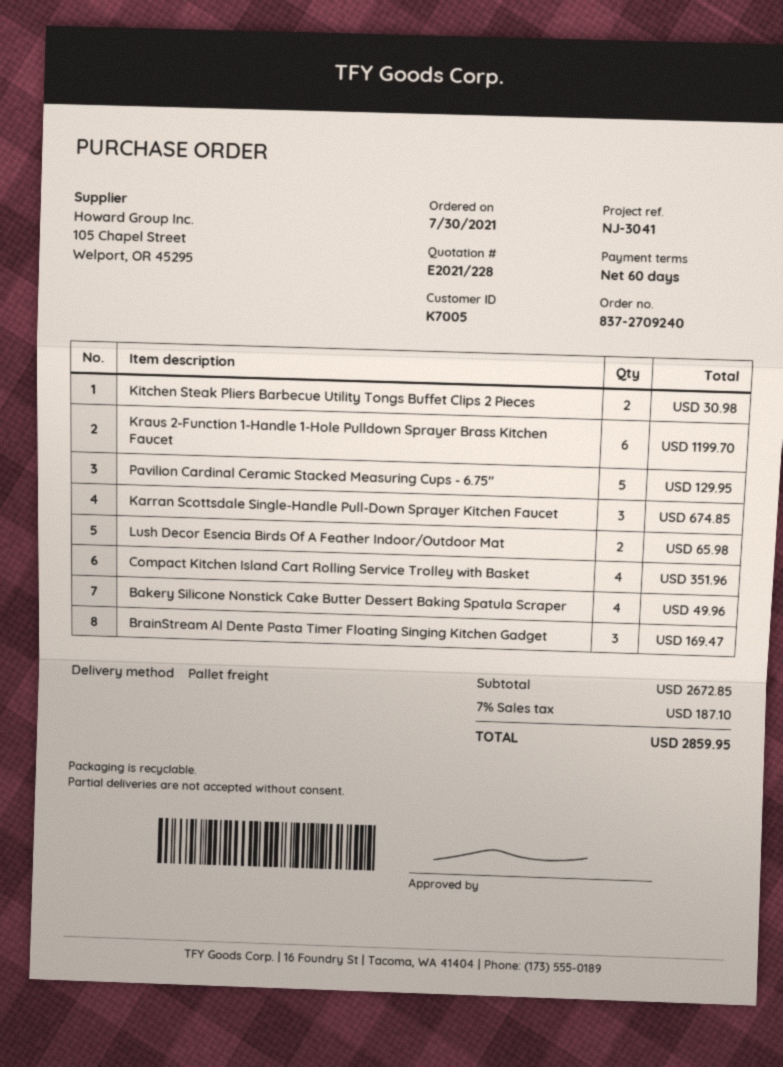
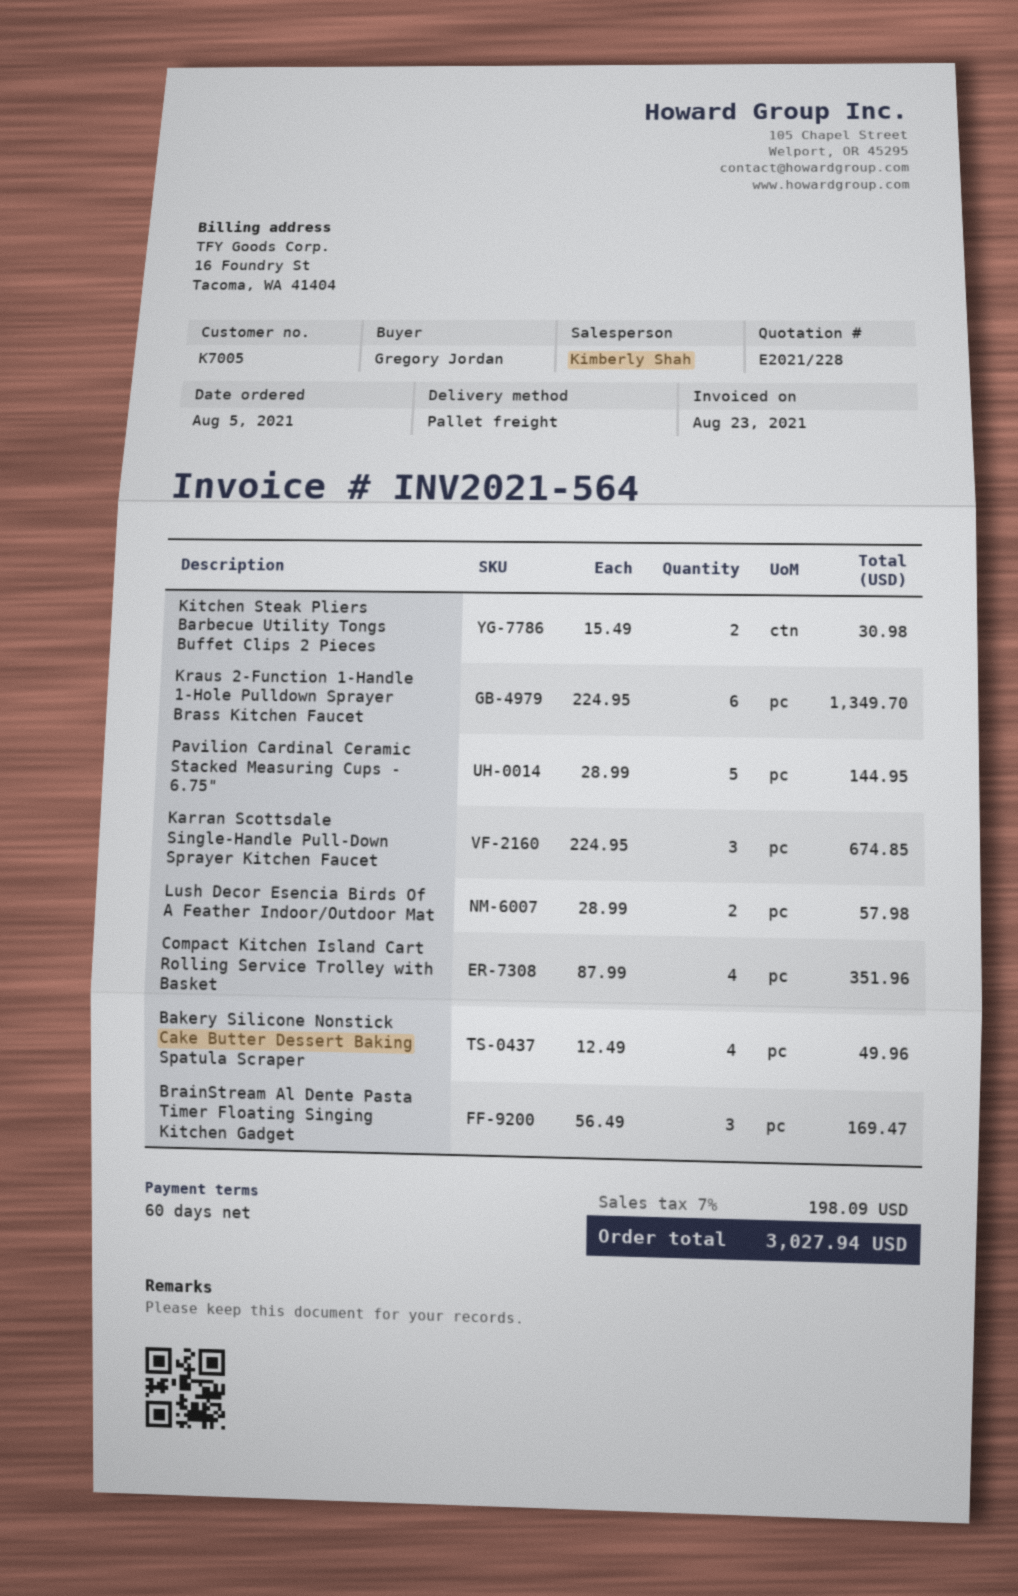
order date: 2021-07-30 -> 2021-08-05
Kraus 2-Function 1-Handle 1-Hole Pulldown Sprayer Brass Kitchen Faucet: 6 for 1199.70 -> 6 for 1349.70
Pavilion Cardinal Ceramic Stacked Measuring Cups - 6.75": 5 for 129.95 -> 5 for 144.95
Lush Decor Esencia Birds Of A Feather Indoor/Outdoor Mat: 2 for 65.98 -> 2 for 57.98
tax: 7% = 187.10 -> 7% = 198.09
total: 2859.95 -> 3027.94

